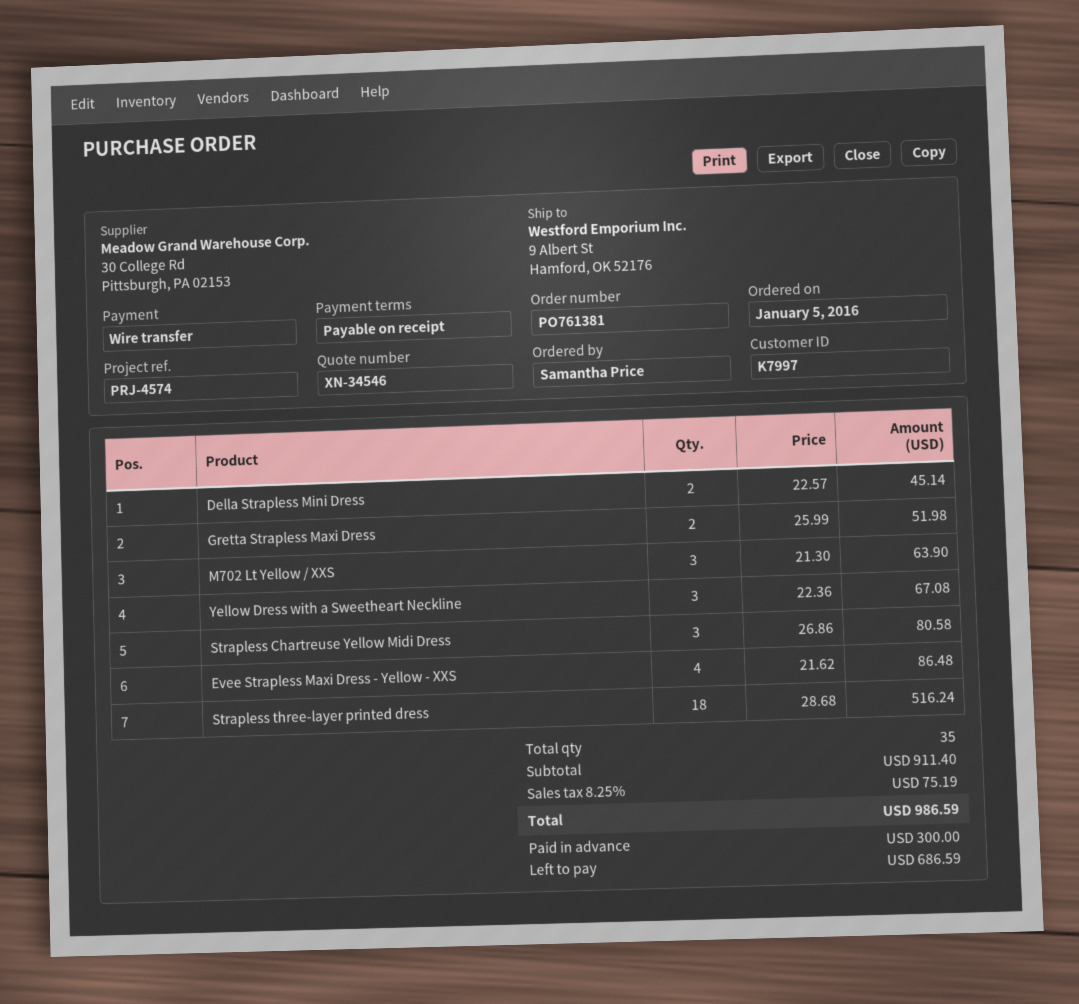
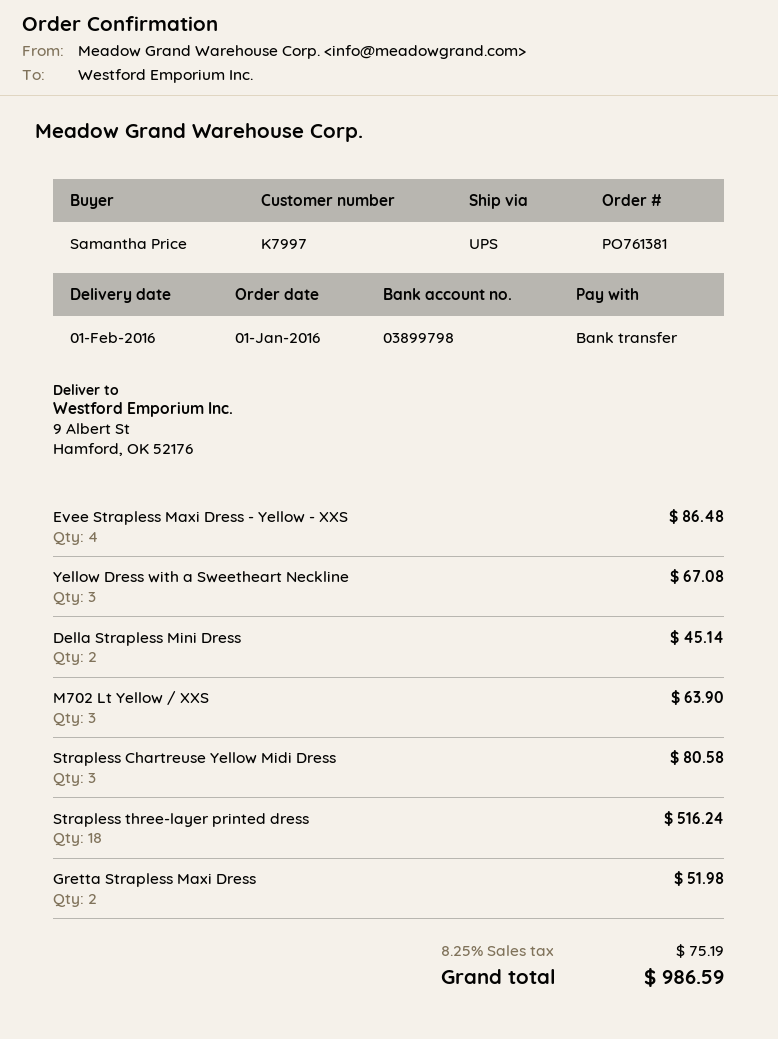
order date: 2016-01-05 -> 2016-01-01

